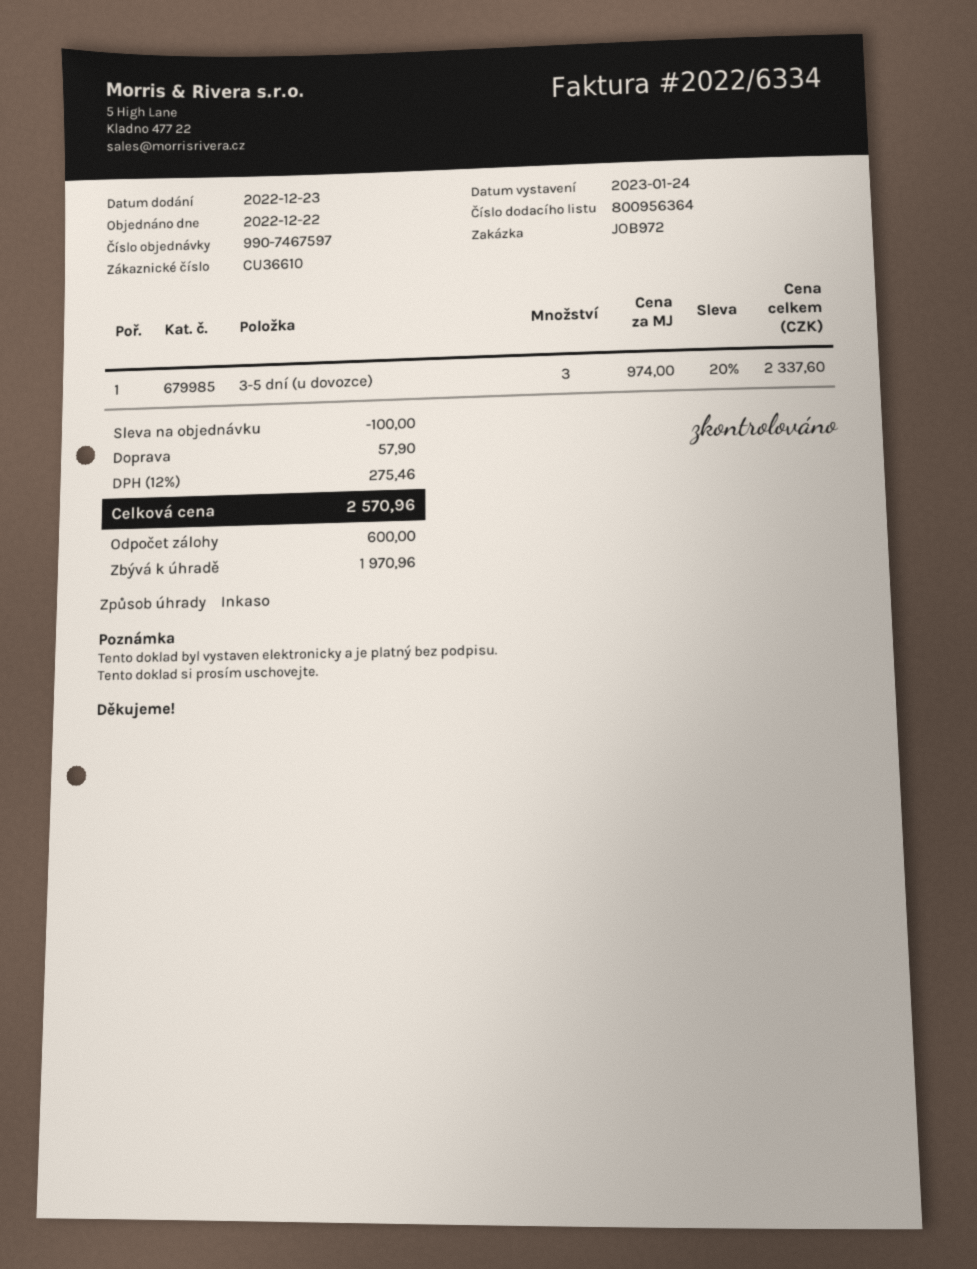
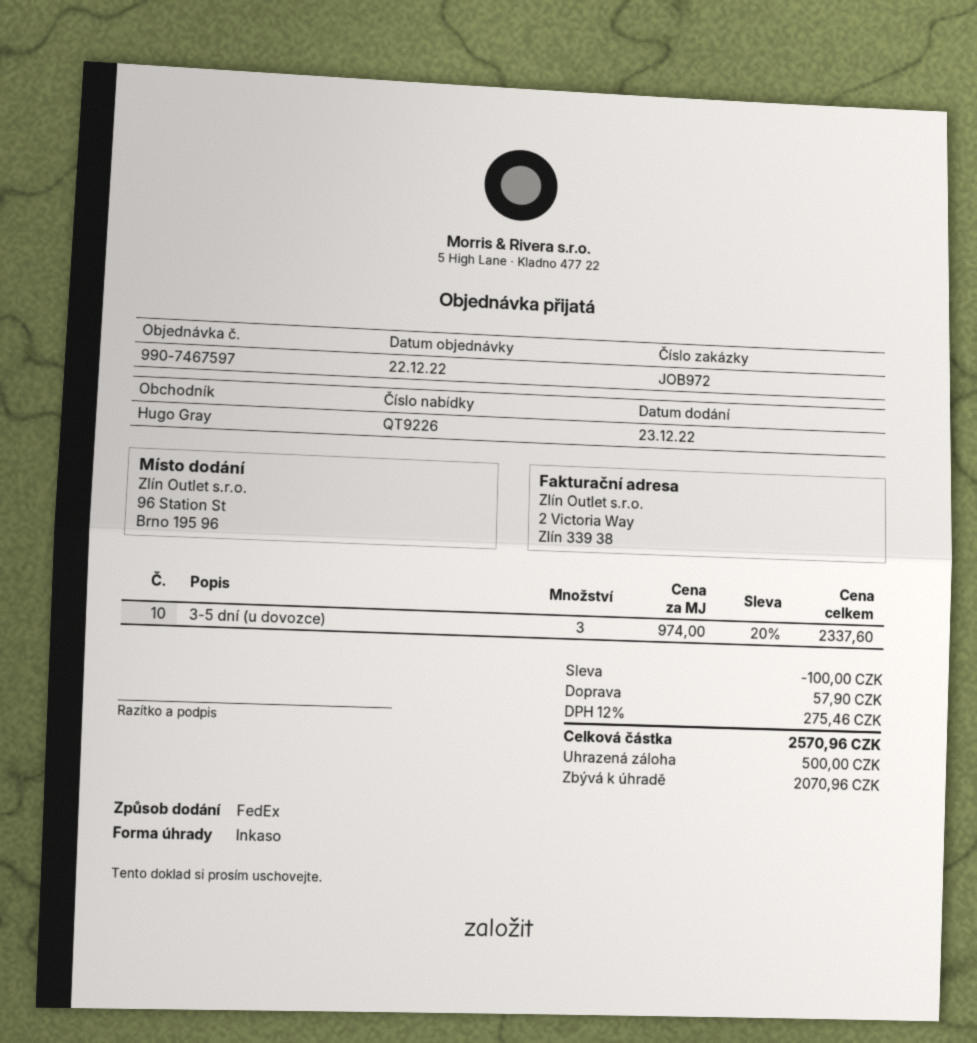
deposit: 600.00 -> 500.00
balance: 1970.96 -> 2070.96

